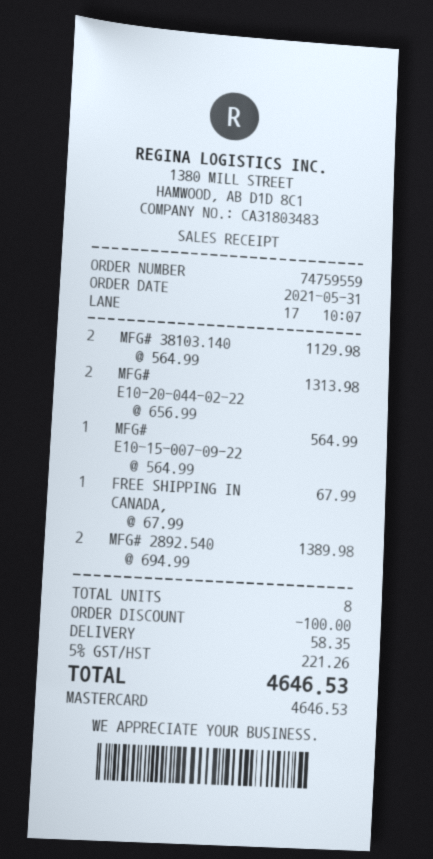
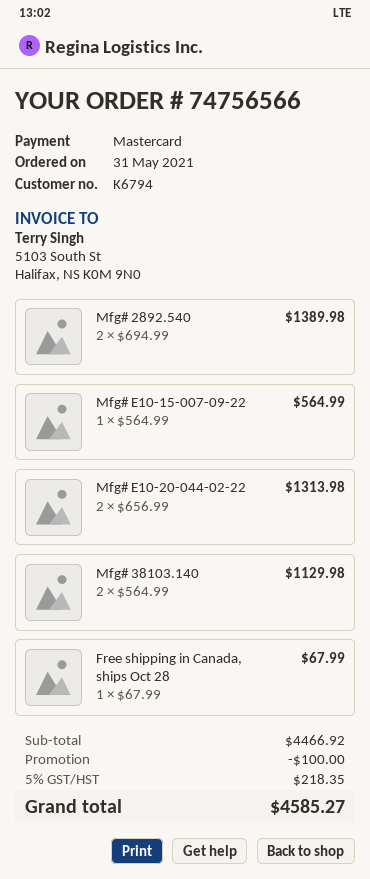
order number: 74759559 -> 74756566
shipping: 58.35 -> none
tax: 5% = 221.26 -> 5% = 218.35
total: 4646.53 -> 4585.27

